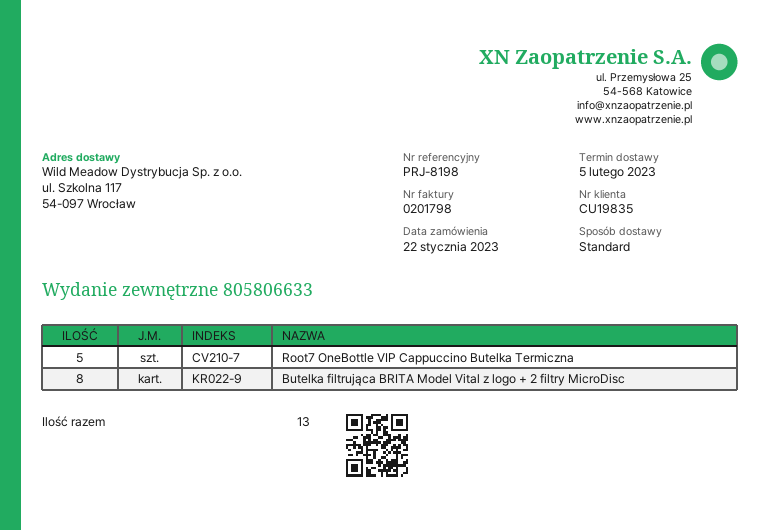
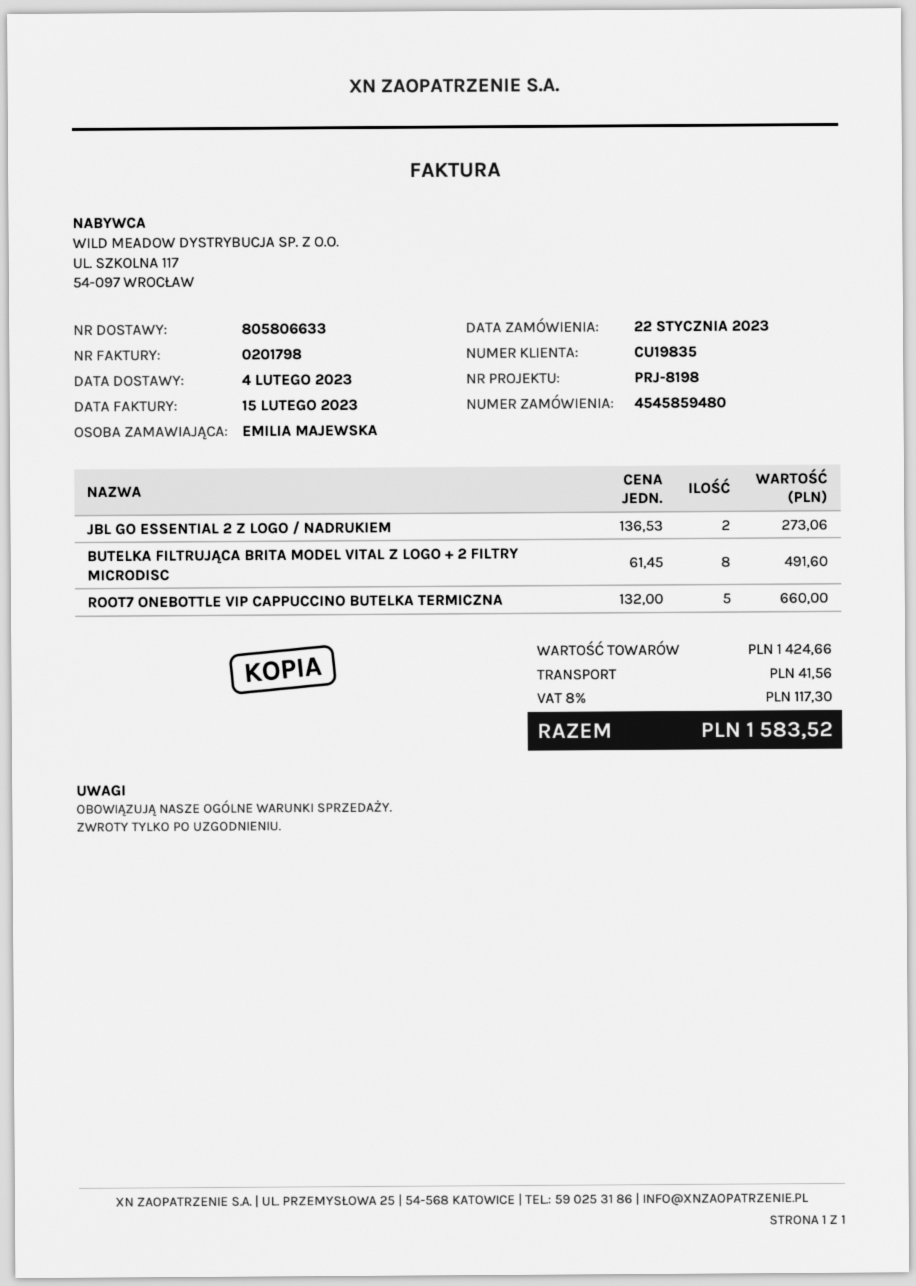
delivery date: 2023-02-05 -> 2023-02-04
JBL GO ESSENTIAL 2 Z LOGO / NADRUKIEM: none -> 2

